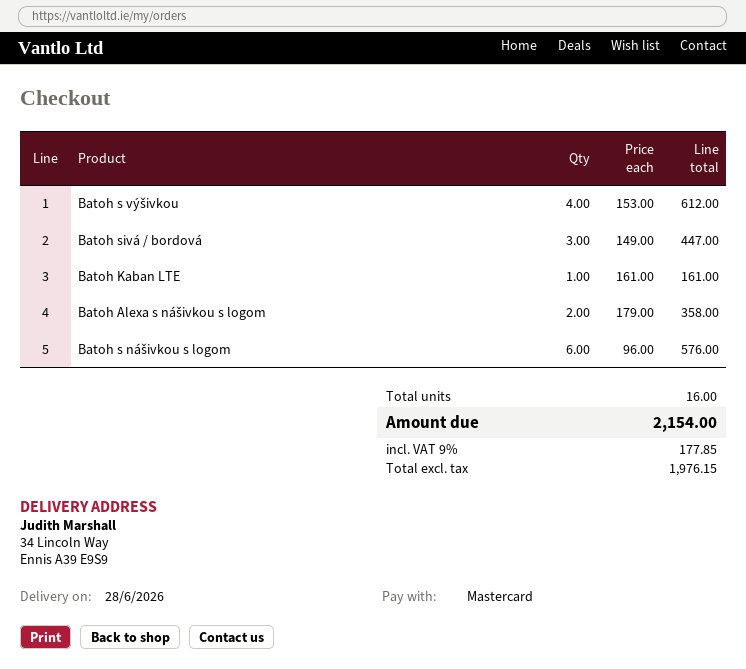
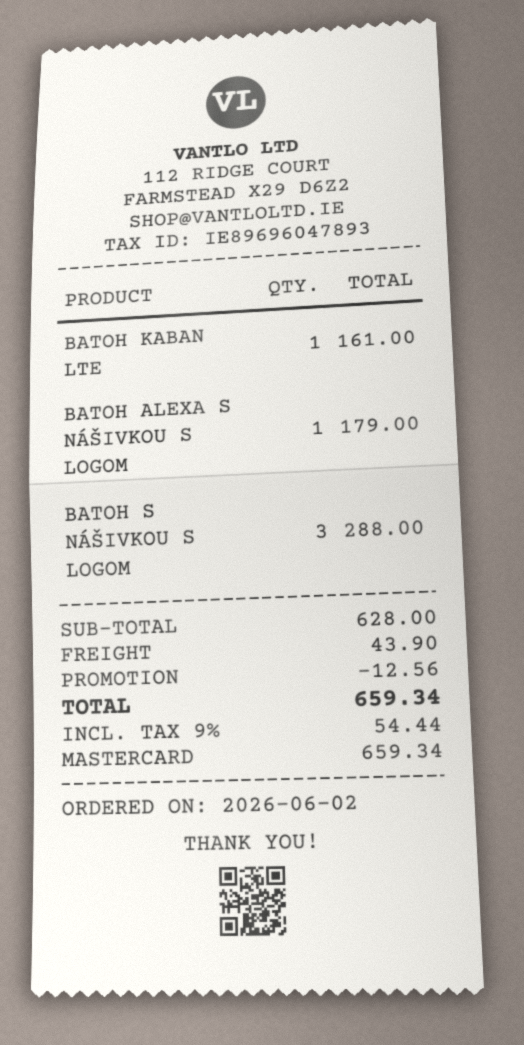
Batoh s výšivkou: 4 for 612.00 -> none
Batoh sivá / bordová: 3 for 447.00 -> none
Batoh Alexa s nášivkou s logom: 2 for 358.00 -> 1 for 179.00
Batoh s nášivkou s logom: 6 for 576.00 -> 3 for 288.00
discount: none -> 12.56
shipping: none -> 43.90
tax: 9% = 177.85 -> 9% = 54.44
total: 2154.00 -> 659.34

